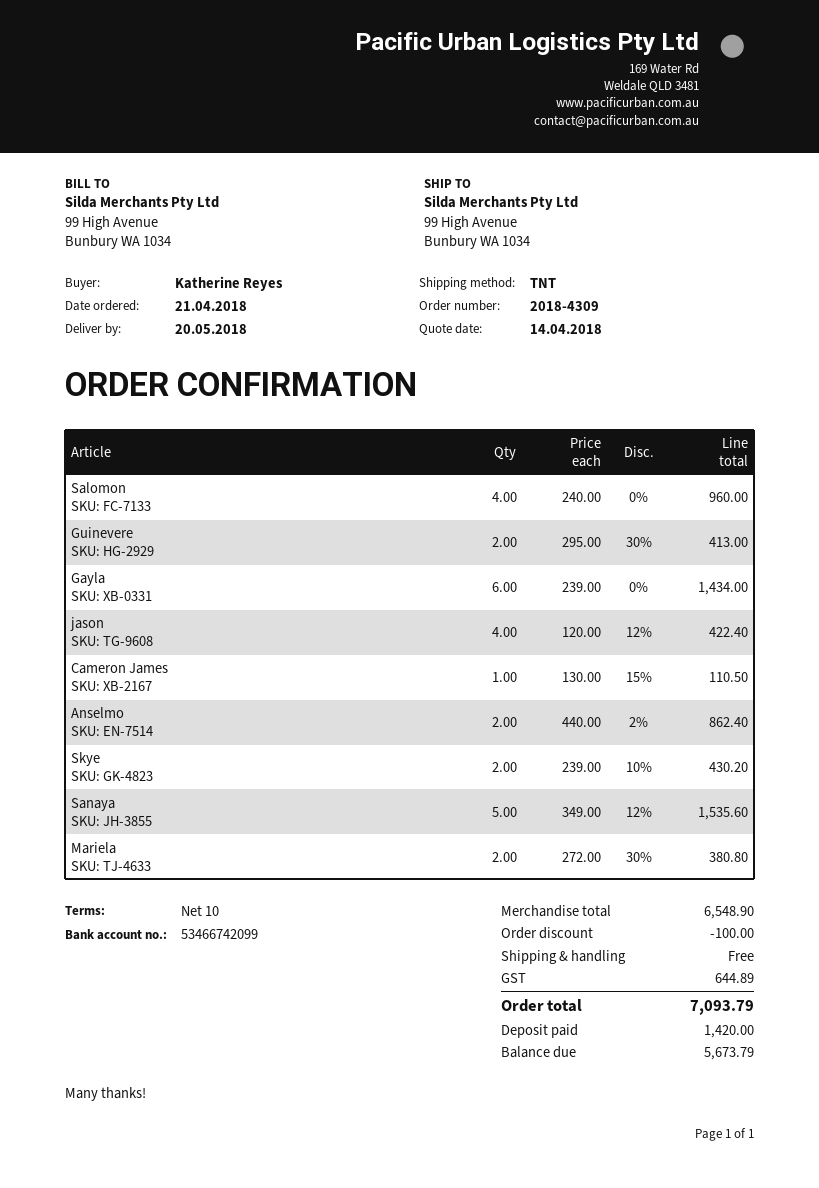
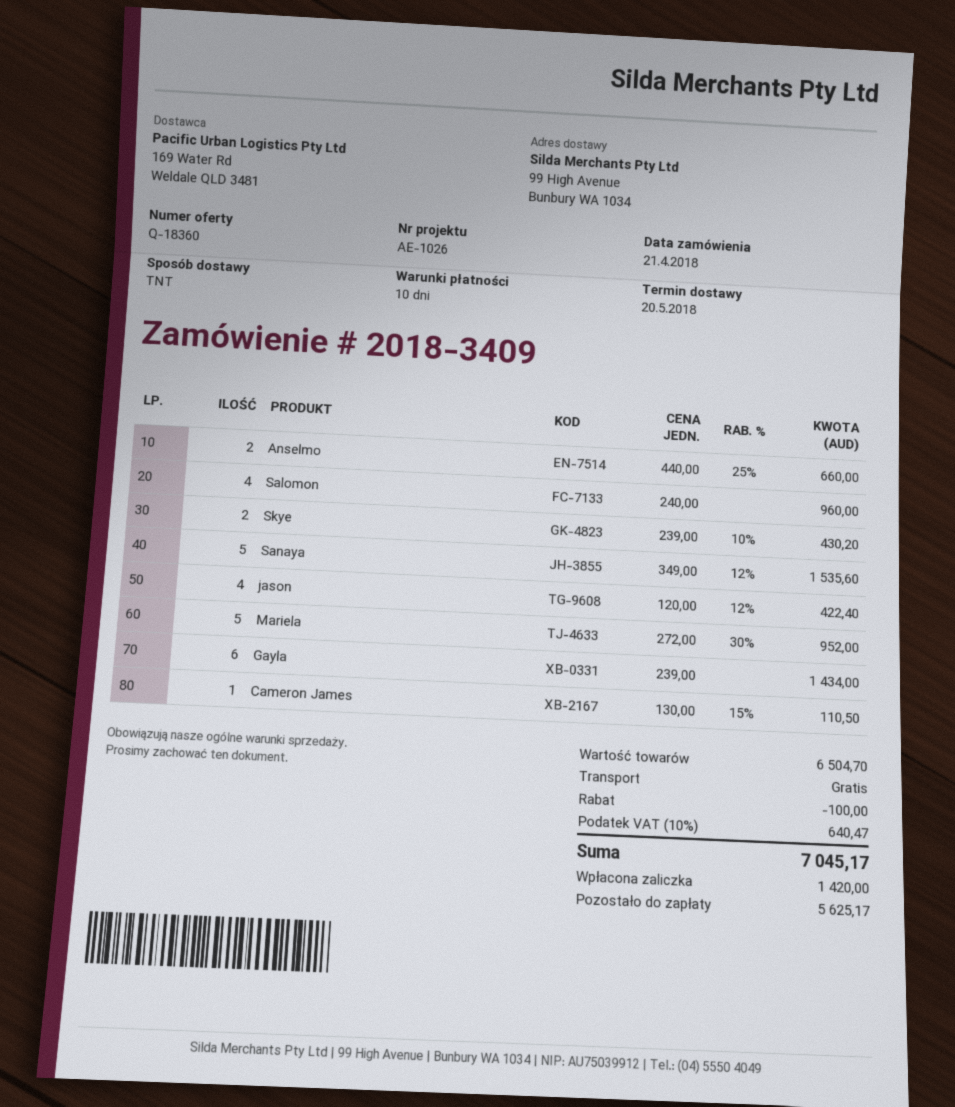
order number: 2018-4309 -> 2018-3409
Guinevere: 2 x 295.00 - 30% = 413.00 -> none
Anselmo: 2 x 440.00 - 2% = 862.40 -> 2 x 440.00 - 25% = 660.00
Mariela: 2 x 272.00 - 30% = 380.80 -> 5 x 272.00 - 30% = 952.00
subtotal: 6548.90 -> 6504.70
tax: 644.89 -> 640.47
total: 7093.79 -> 7045.17
balance: 5673.79 -> 5625.17

